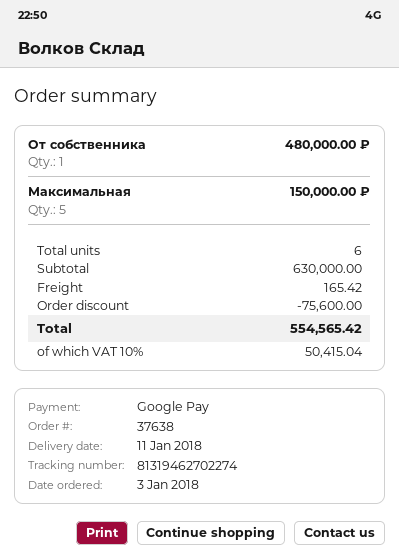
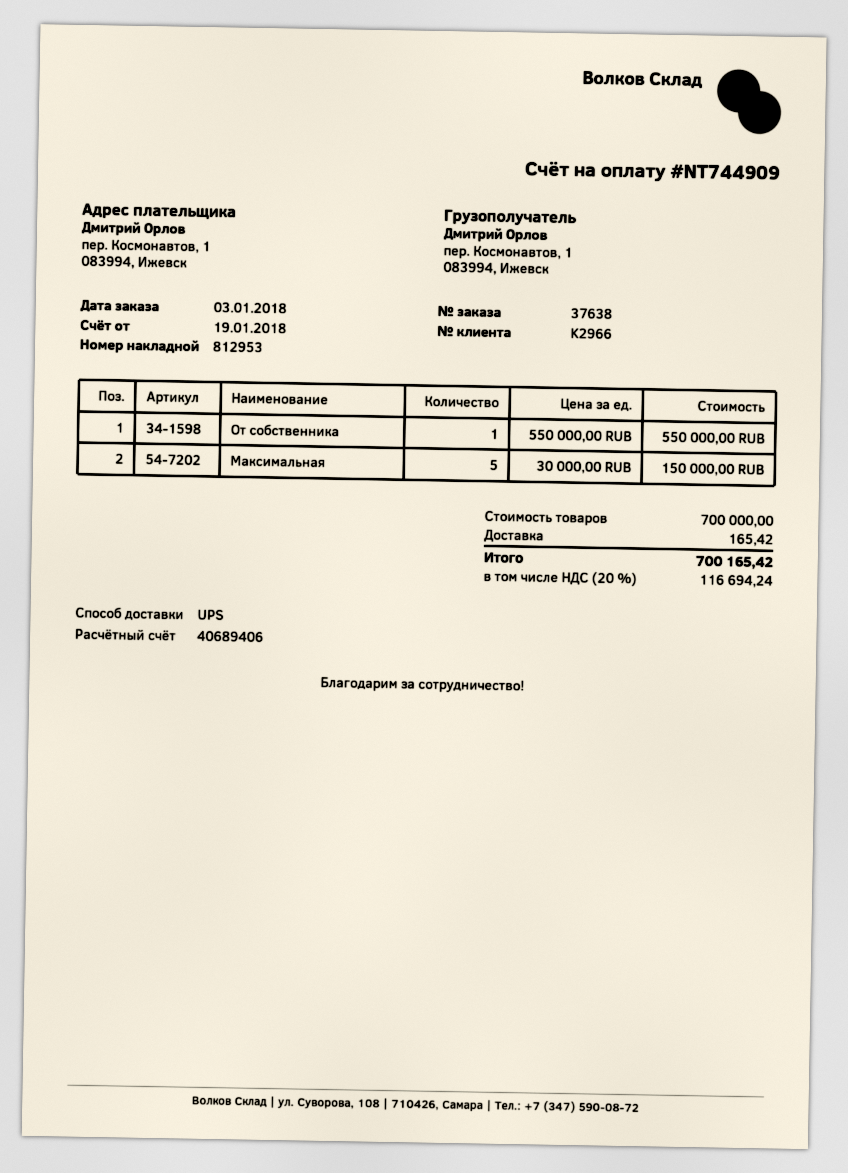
От собственника: 1 for 480000.00 -> 1 for 550000.00
subtotal: 630000.00 -> 700000.00
discount: 75600.00 -> none
tax: 10% = 50415.04 -> 20% = 116694.24
total: 554565.42 -> 700165.42

